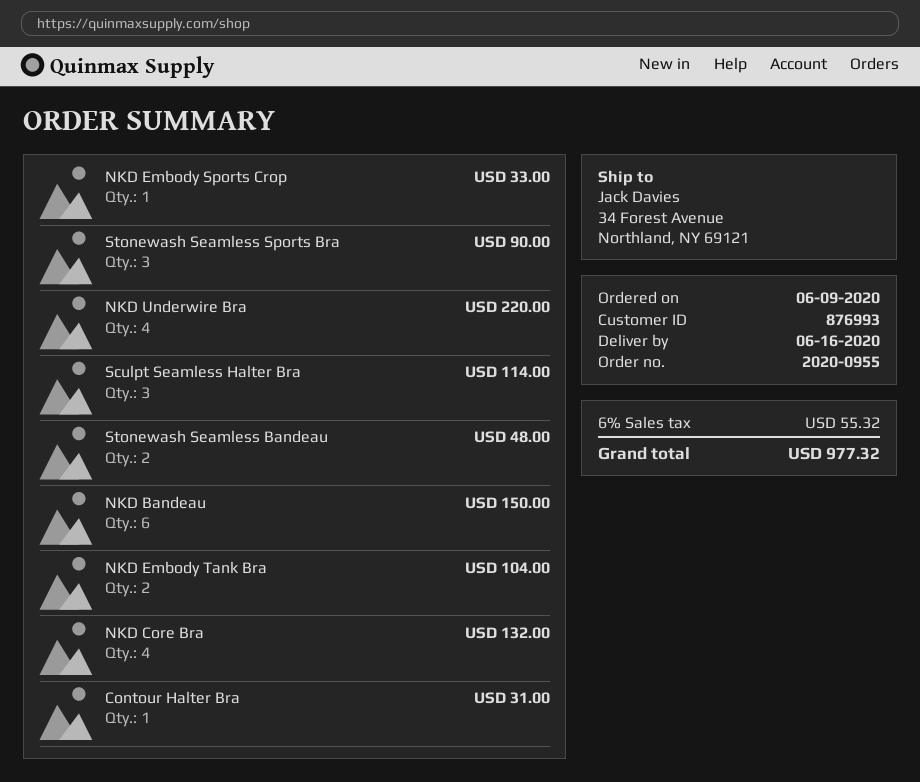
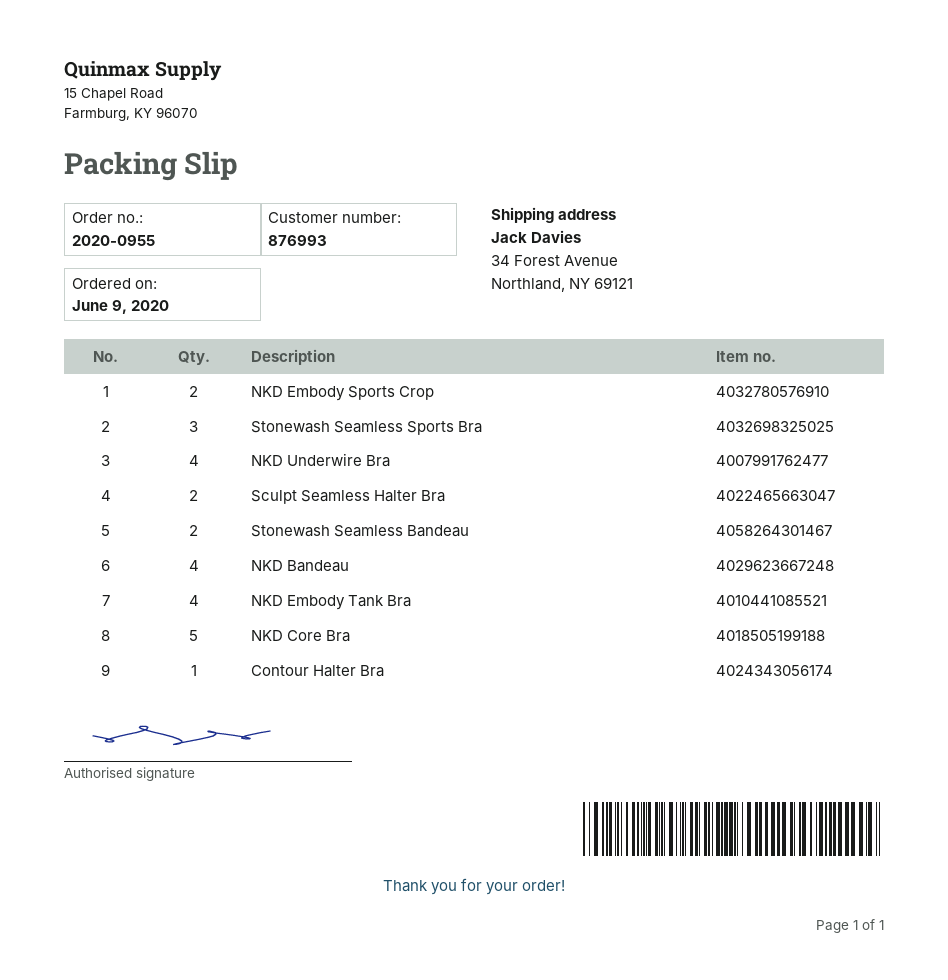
NKD Embody Sports Crop: 1 -> 2
Sculpt Seamless Halter Bra: 3 -> 2
NKD Bandeau: 6 -> 4
NKD Embody Tank Bra: 2 -> 4
NKD Core Bra: 4 -> 5

